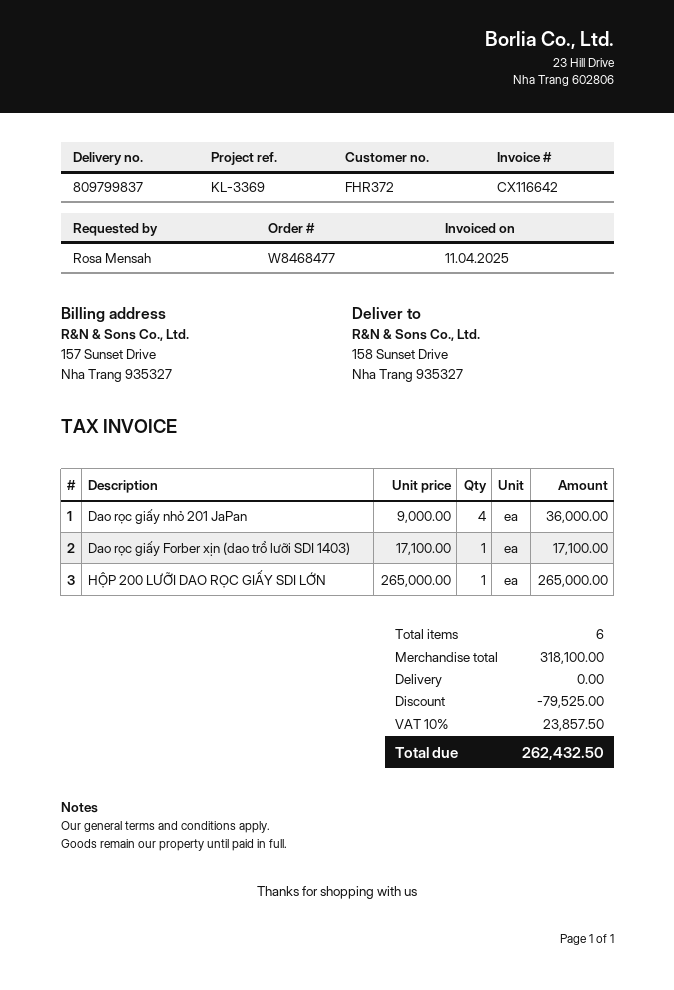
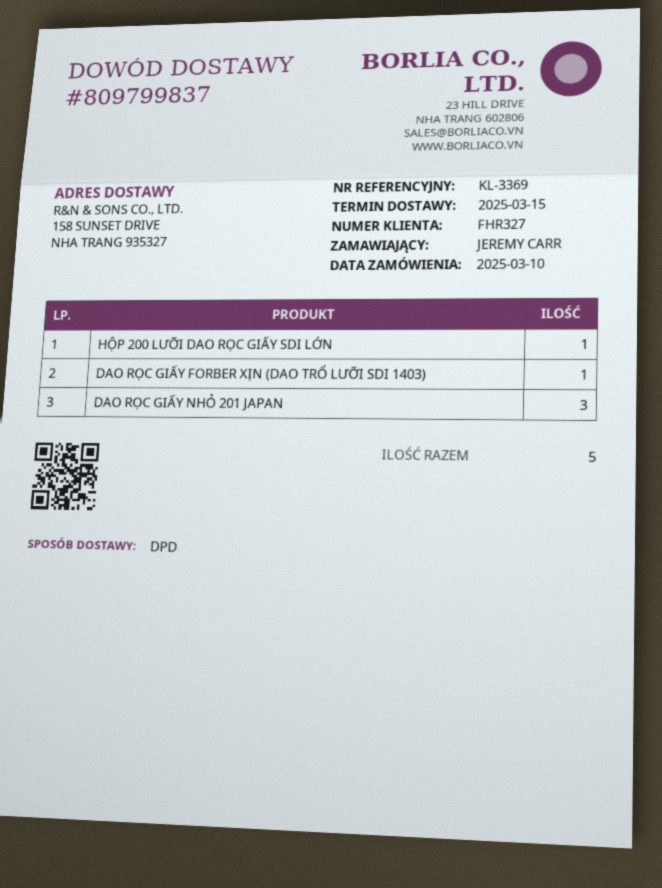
customer number: FHR372 -> FHR327
ordered by: Rosa Mensah -> JEREMY CARR
Dao rọc giấy nhỏ 201 JaPan: 4 -> 3
total quantity: 6 -> 5

